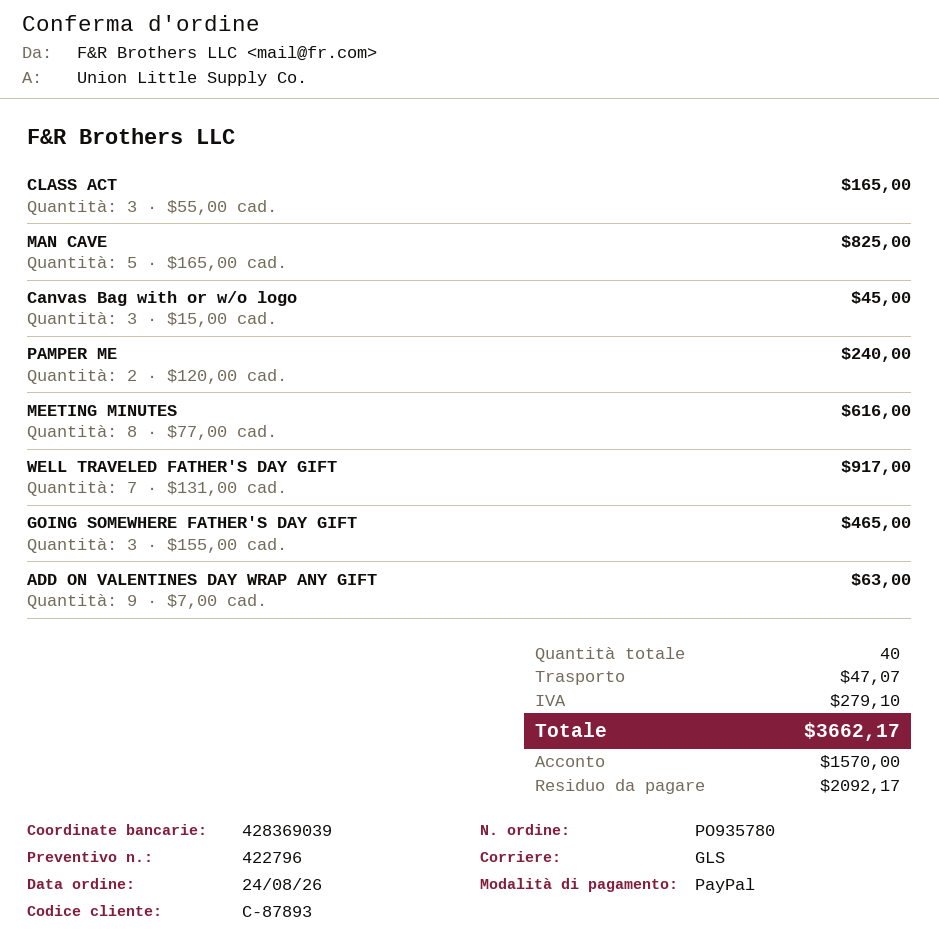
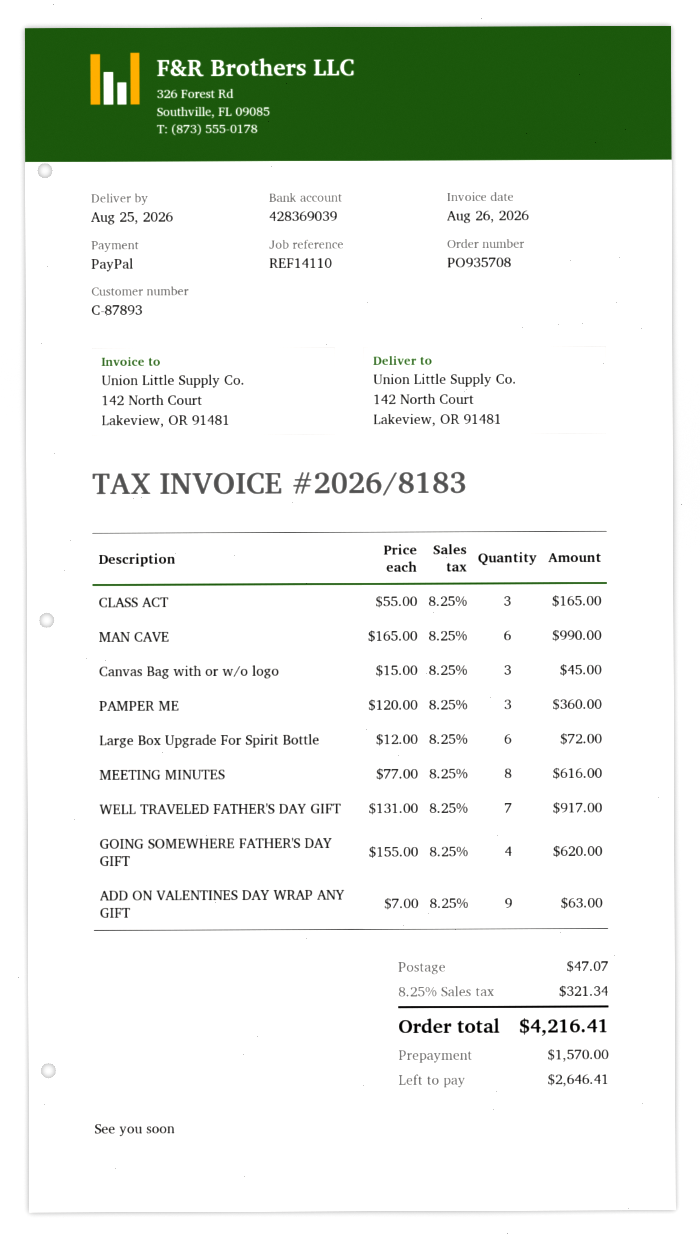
order number: PO935780 -> PO935708
MAN CAVE: 5 x 165.00 = 825.00 -> 6 x 165.00 = 990.00
PAMPER ME: 2 x 120.00 = 240.00 -> 3 x 120.00 = 360.00
GOING SOMEWHERE FATHER'S DAY GIFT: 3 x 155.00 = 465.00 -> 4 x 155.00 = 620.00
Large Box Upgrade For Spirit Bottle: none -> 6 x 12.00 = 72.00
tax: 279.10 -> 321.34
total: 3662.17 -> 4216.41
balance: 2092.17 -> 2646.41

